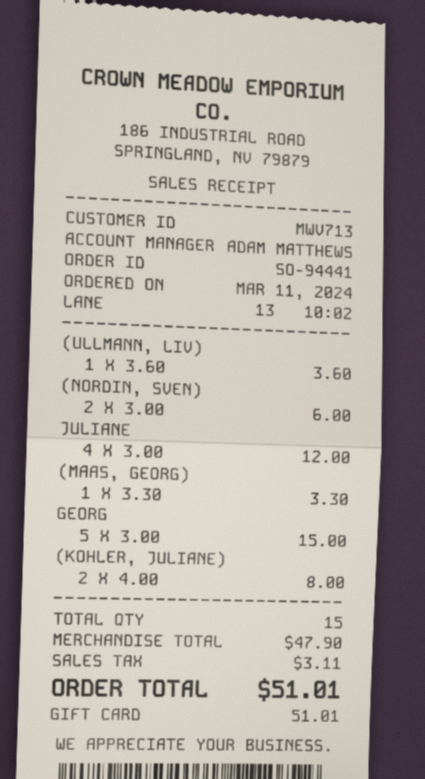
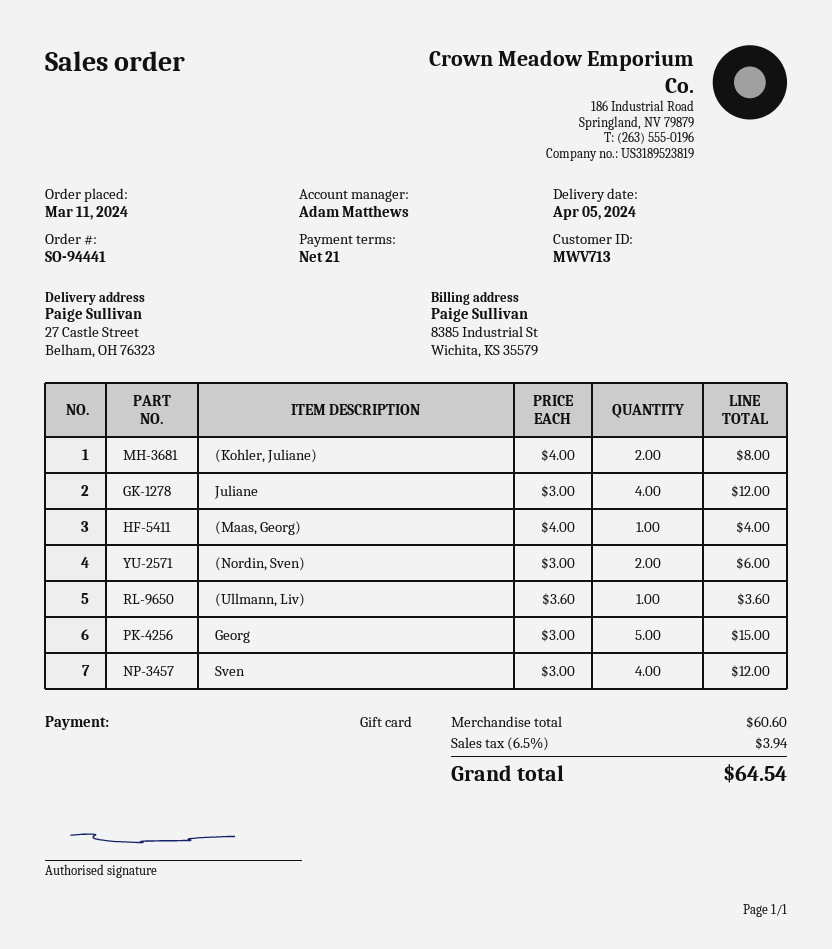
(MAAS, GEORG): 1 x 3.30 = 3.30 -> 1 x 4.00 = 4.00
Sven: none -> 4 x 3.00 = 12.00
subtotal: 47.90 -> 60.60
tax: 3.11 -> 3.94
total: 51.01 -> 64.54

